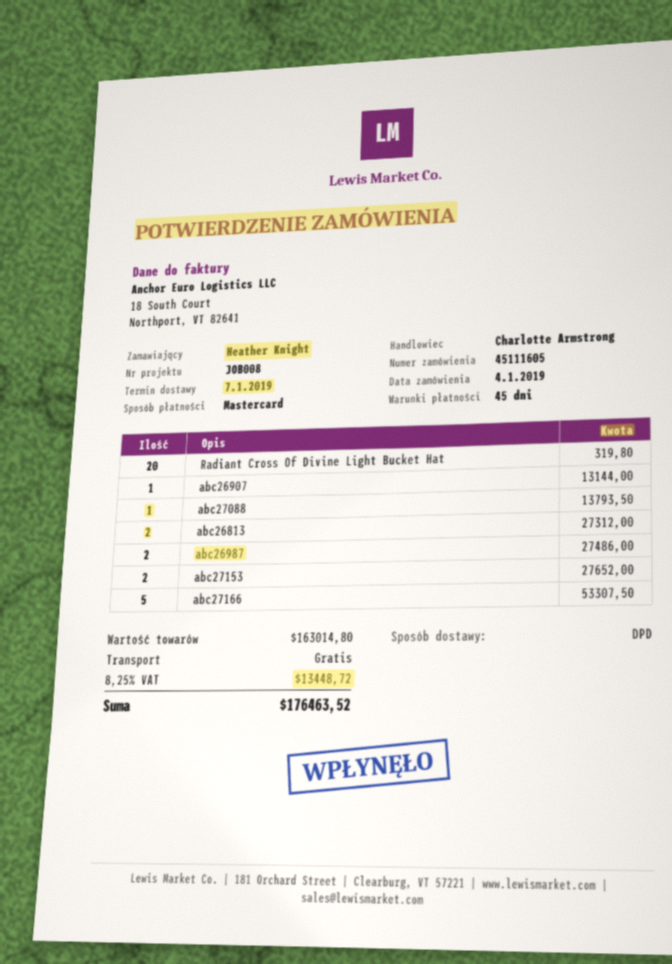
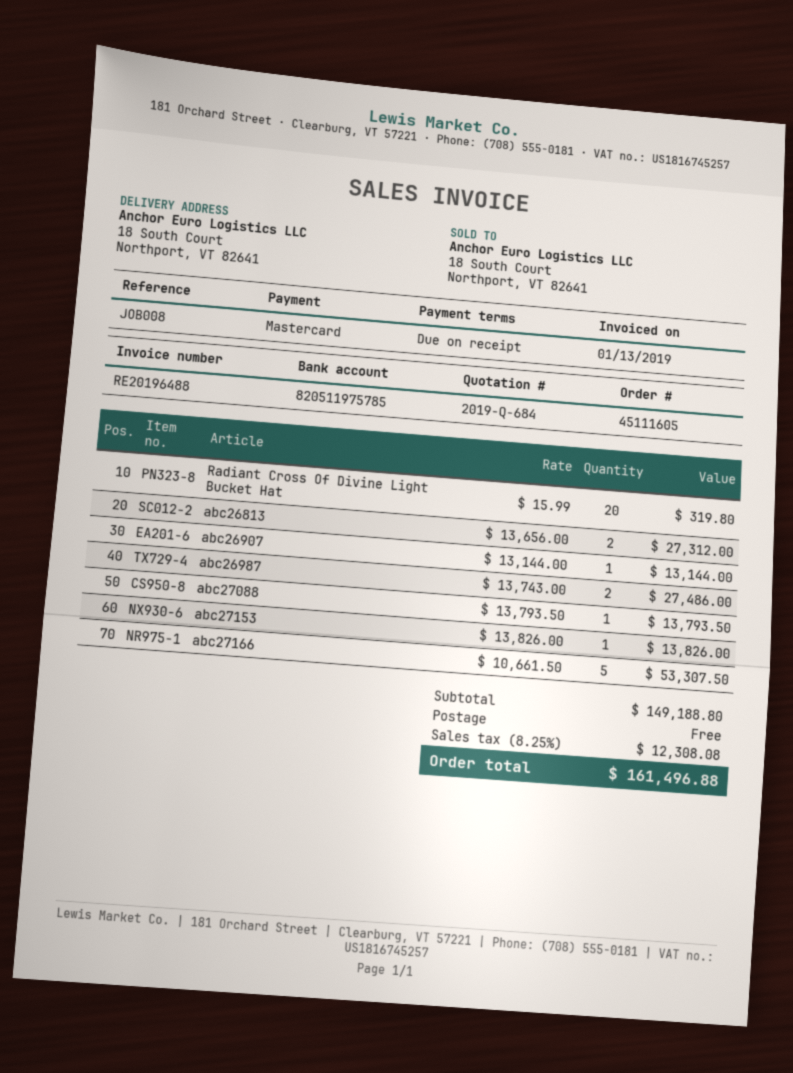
payment terms: 45 days -> on receipt
abc27153: 2 for 27652.00 -> 1 for 13826.00
subtotal: 163014.80 -> 149188.80
tax: 8.25% = 13448.72 -> 8.25% = 12308.08
total: 176463.52 -> 161496.88

